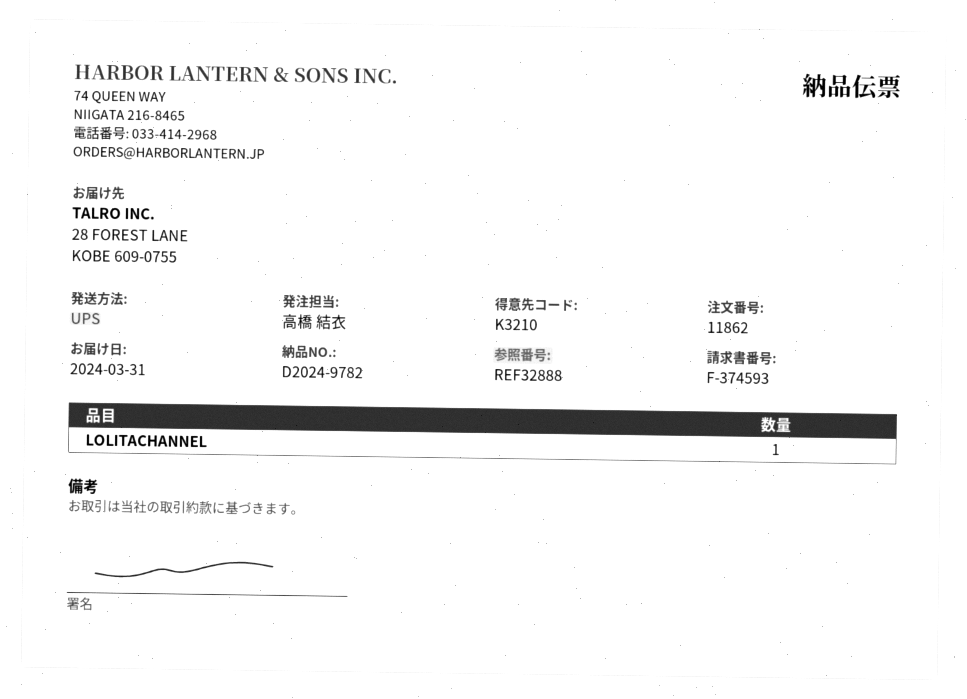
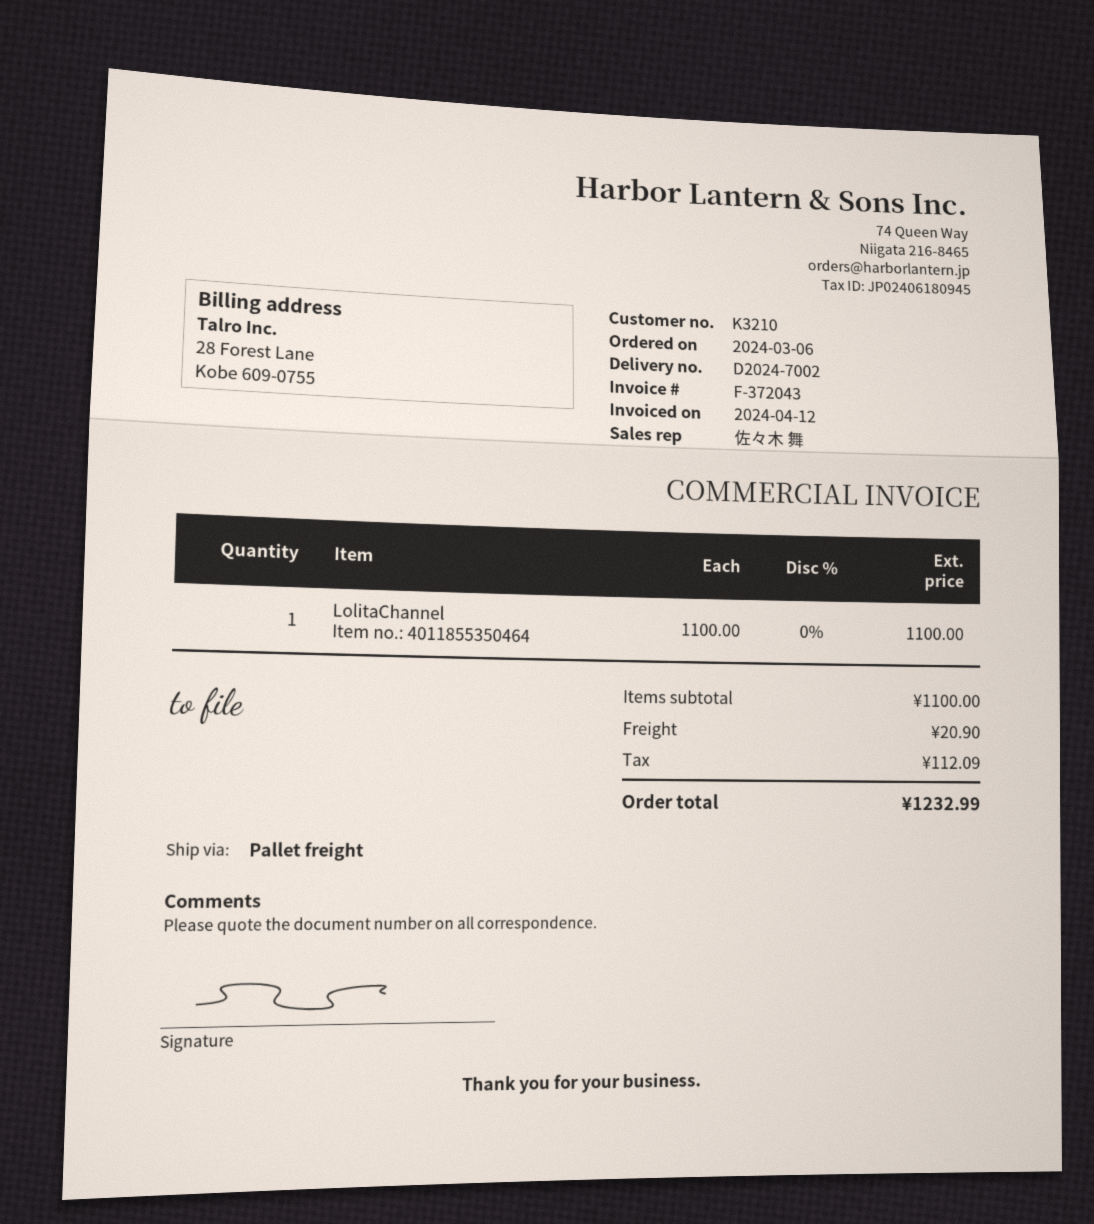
delivery note number: D2024-9782 -> D2024-7002
invoice number: F-374593 -> F-372043
shipping method: UPS -> pallet freight

